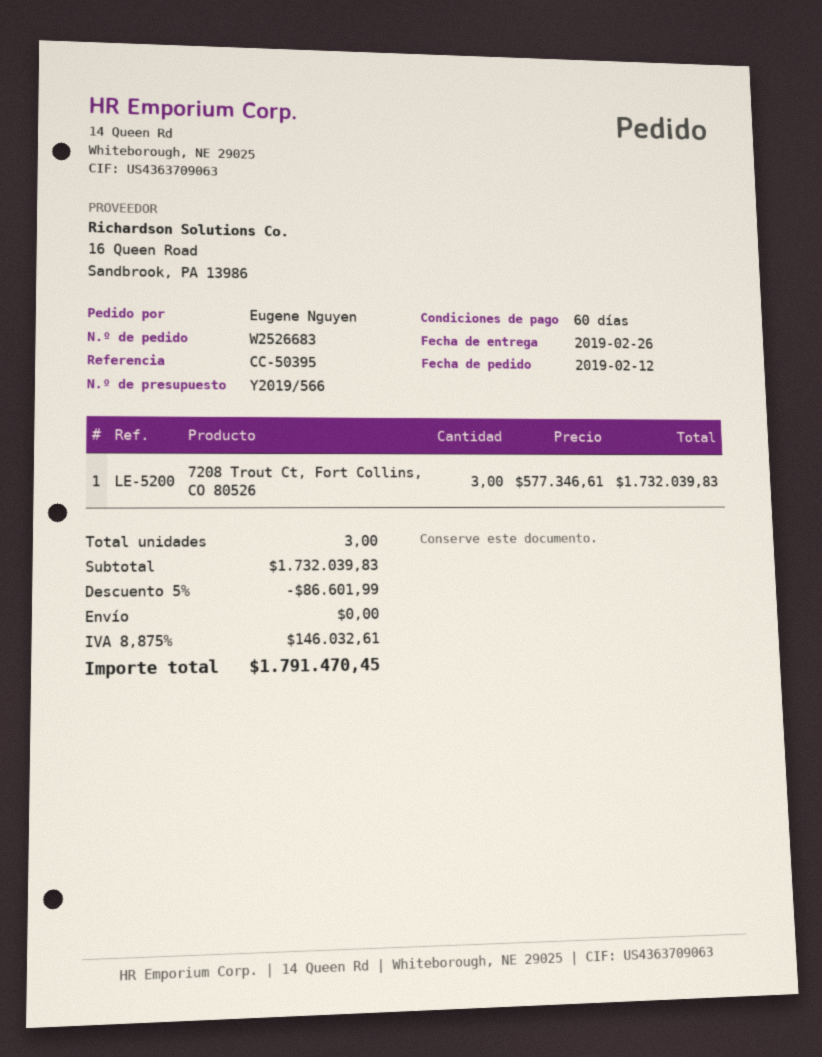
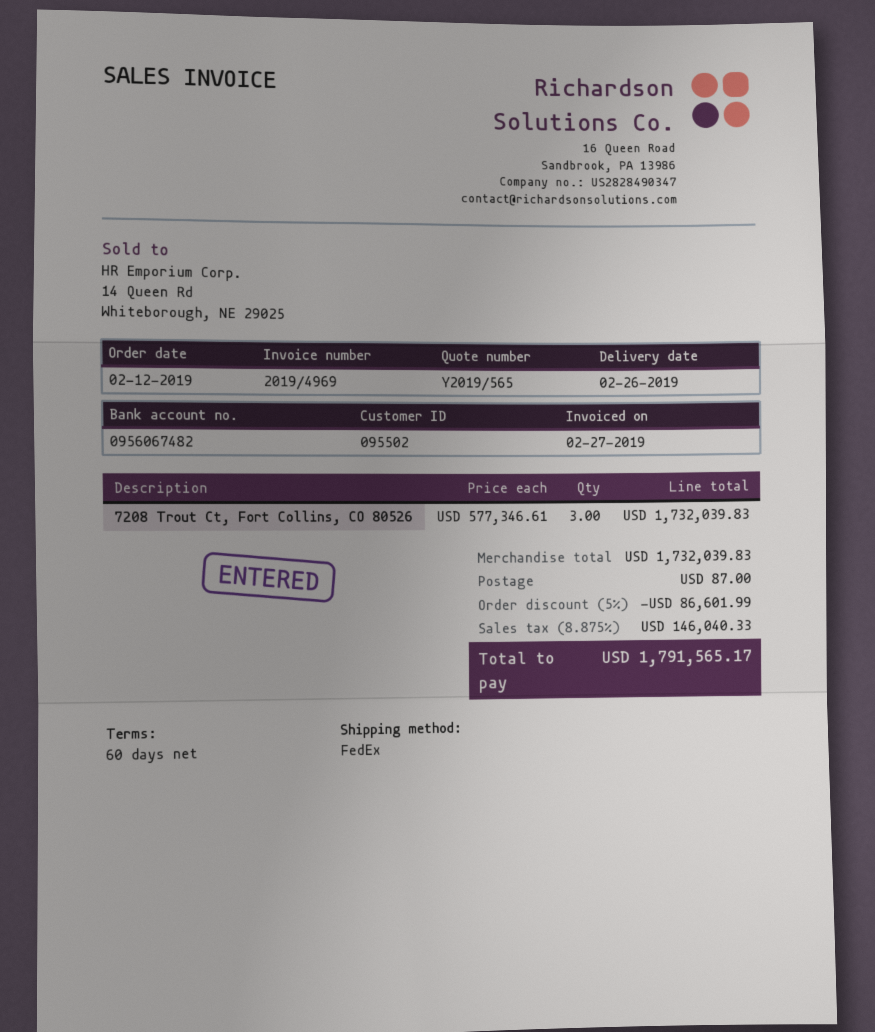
quote number: Y2019/566 -> Y2019/565
shipping: 0.00 -> 87.00
tax: 8.875% = 146032.61 -> 8.875% = 146040.33
total: 1791470.45 -> 1791565.17

